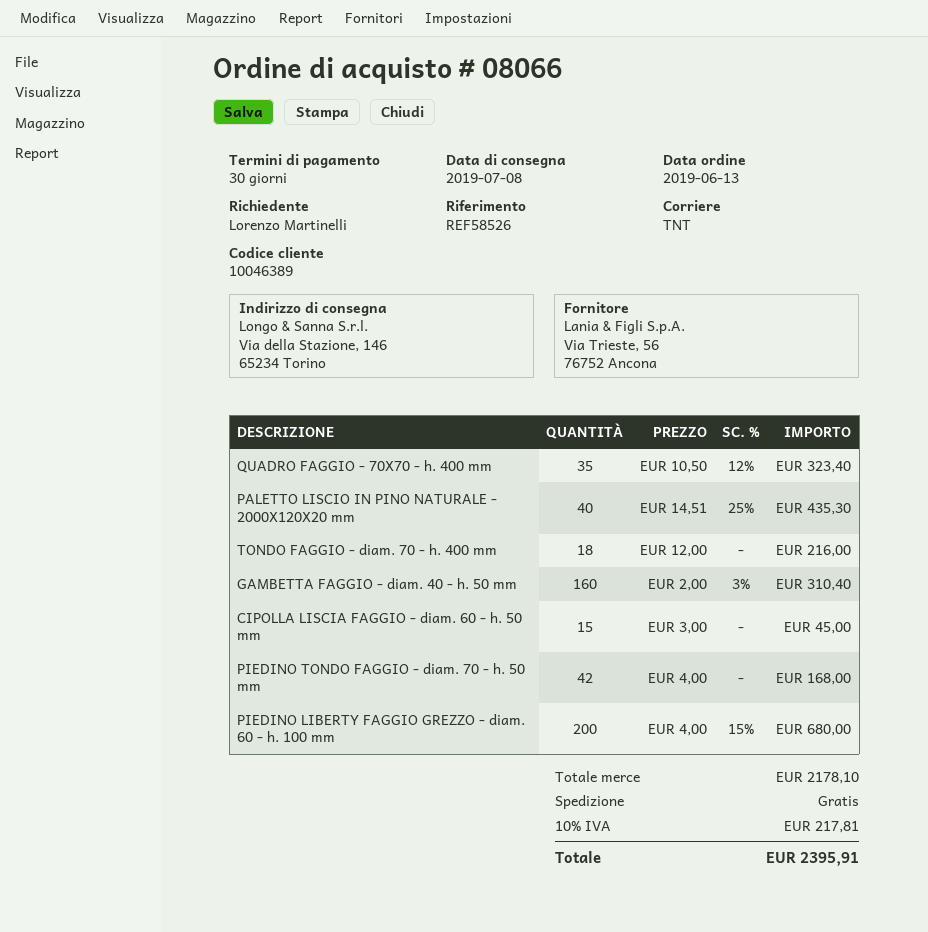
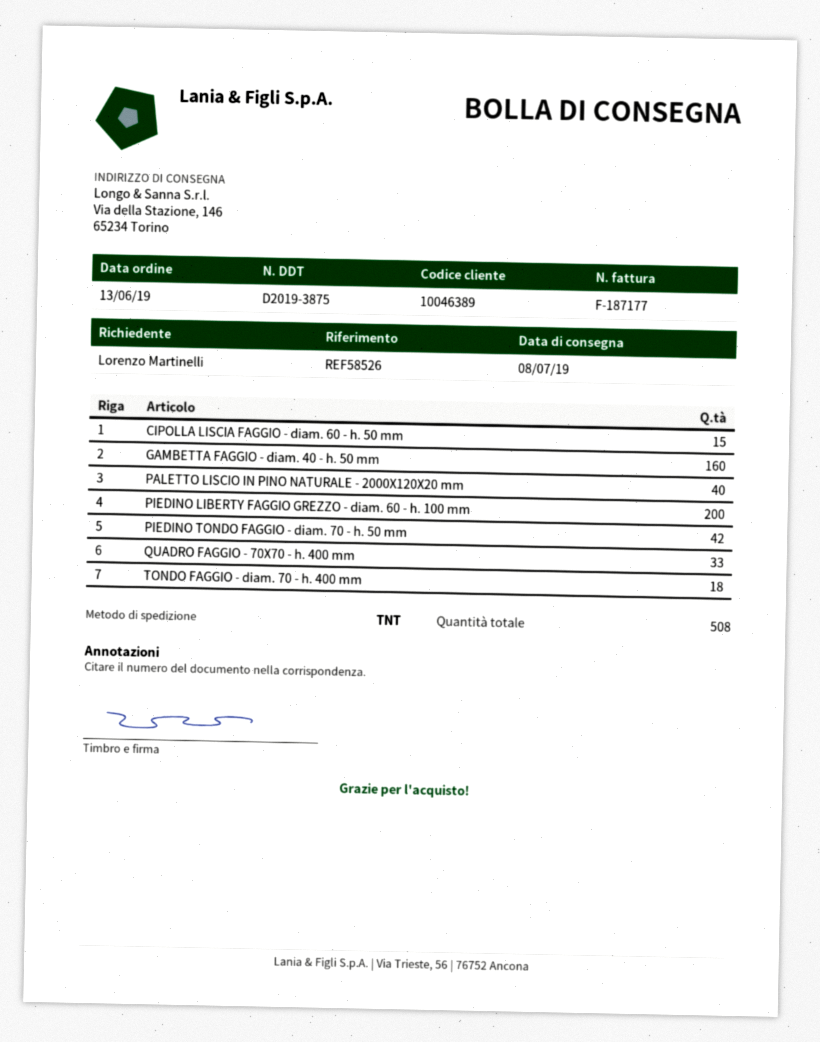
QUADRO FAGGIO - 70X70 - h. 400 mm: 35 -> 33

